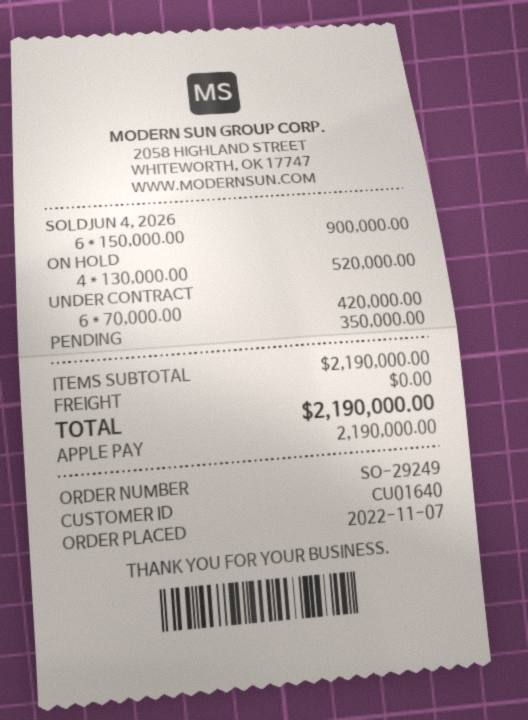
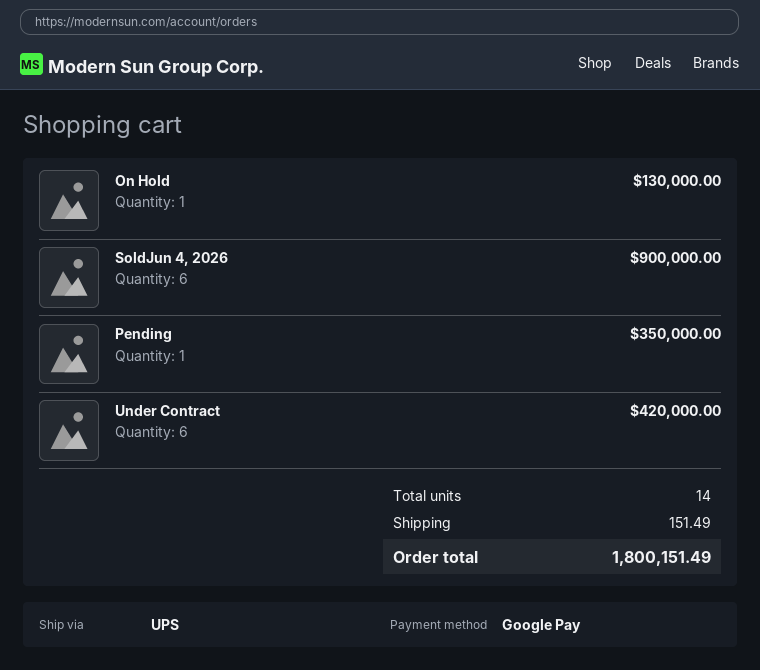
payment method: Apple Pay -> Google Pay
ON HOLD: 4 for 520000.00 -> 1 for 130000.00
shipping: 0.00 -> 151.49
total: 2190000.00 -> 1800151.49

